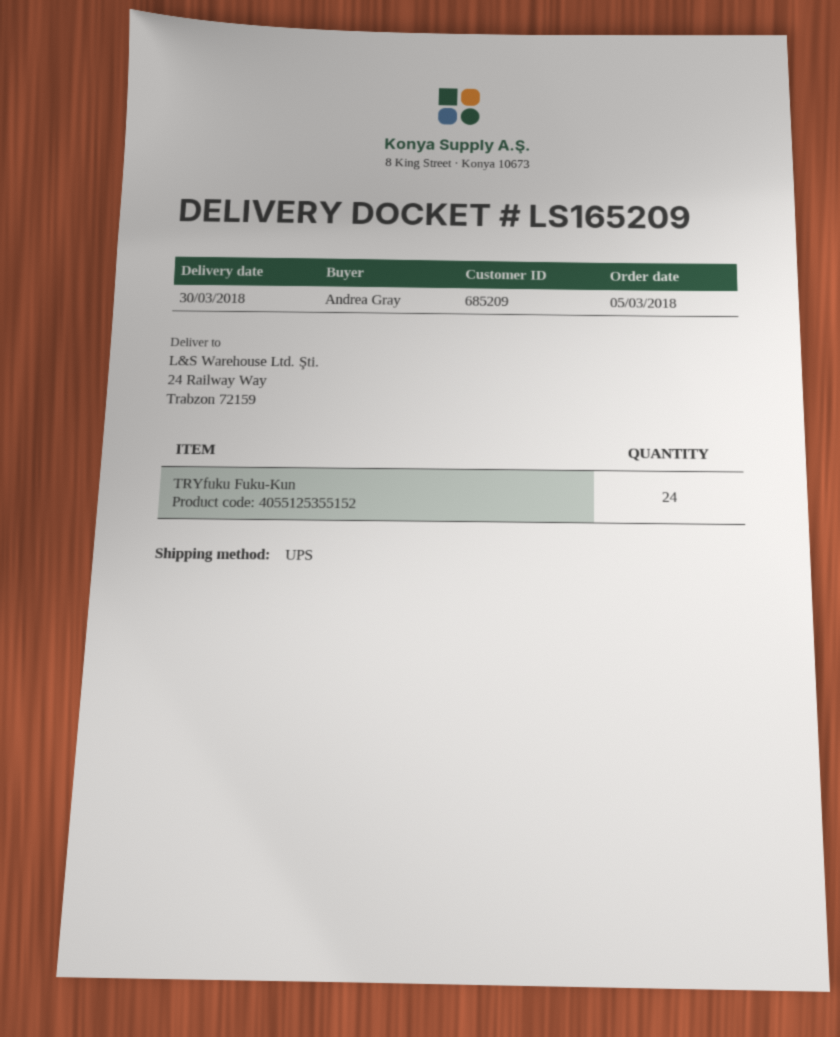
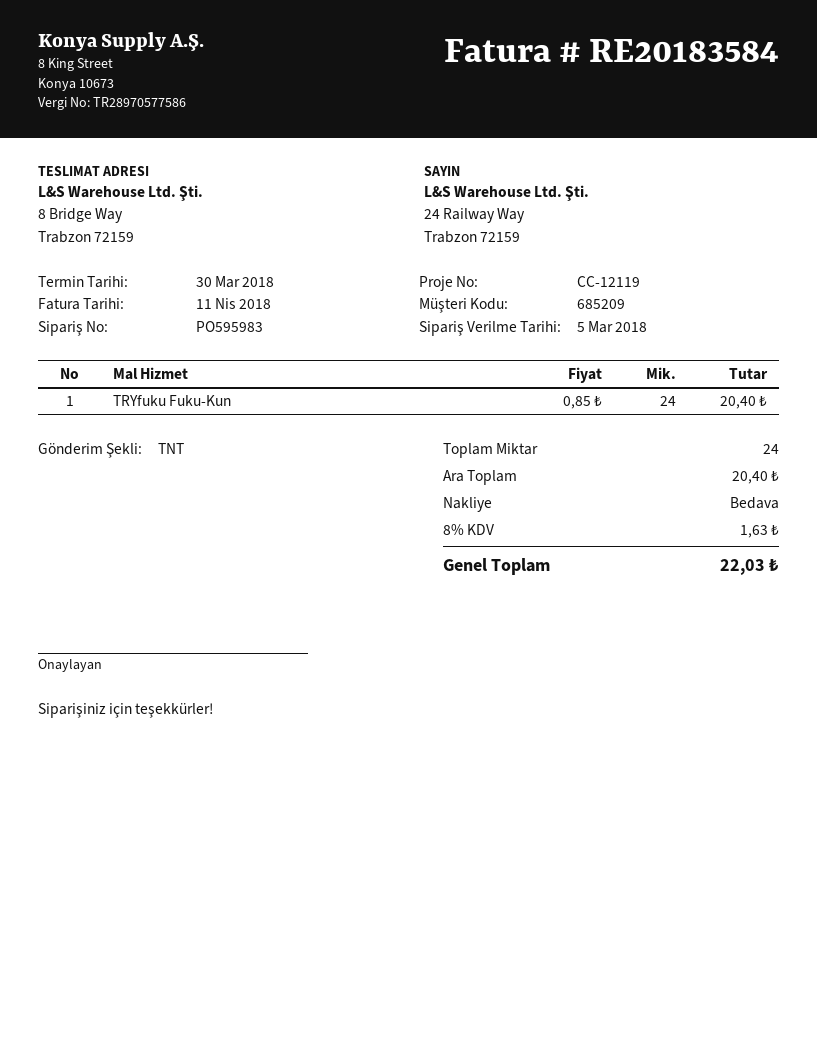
shipping method: UPS -> TNT
ship to: 24 Railway Way, Trabzon 72159 -> 8 Bridge Way, Trabzon 72159

